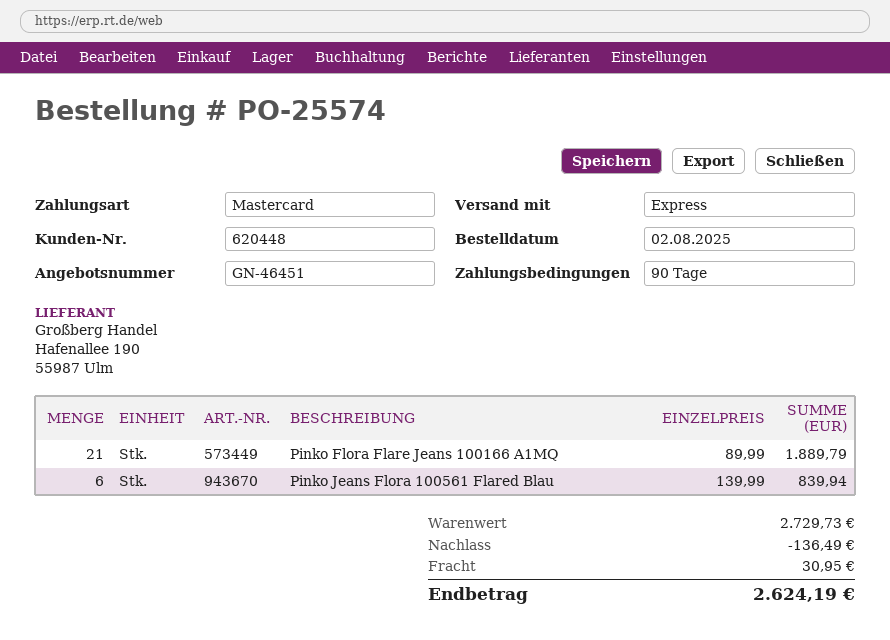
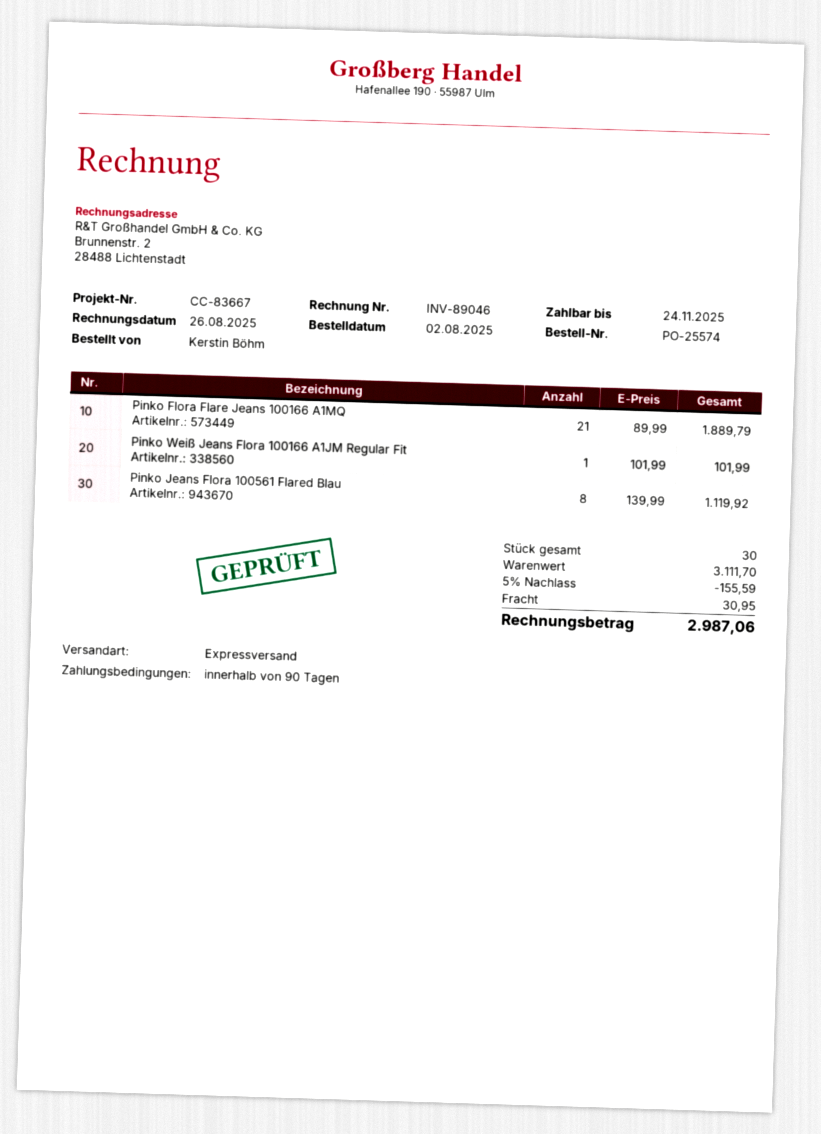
Pinko Jeans Flora 100561 Flared Blau: 6 x 139.99 = 839.94 -> 8 x 139.99 = 1119.92
Pinko Weiß Jeans Flora 100166 A1JM Regular Fit: none -> 1 x 101.99 = 101.99
subtotal: 2729.73 -> 3111.70
discount: 136.49 -> 155.59
total: 2624.19 -> 2987.06

